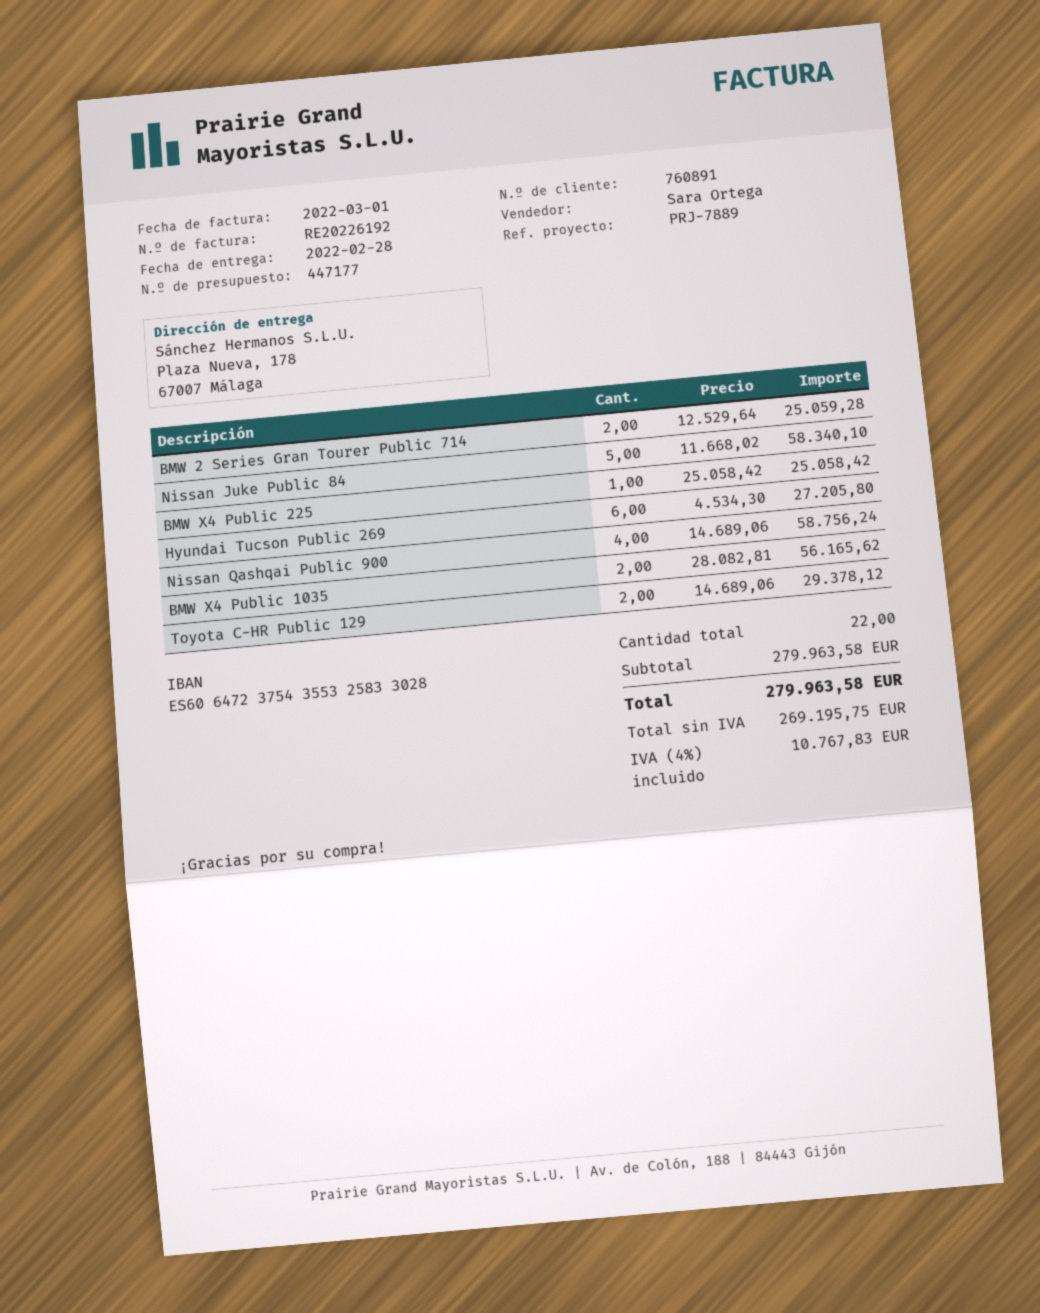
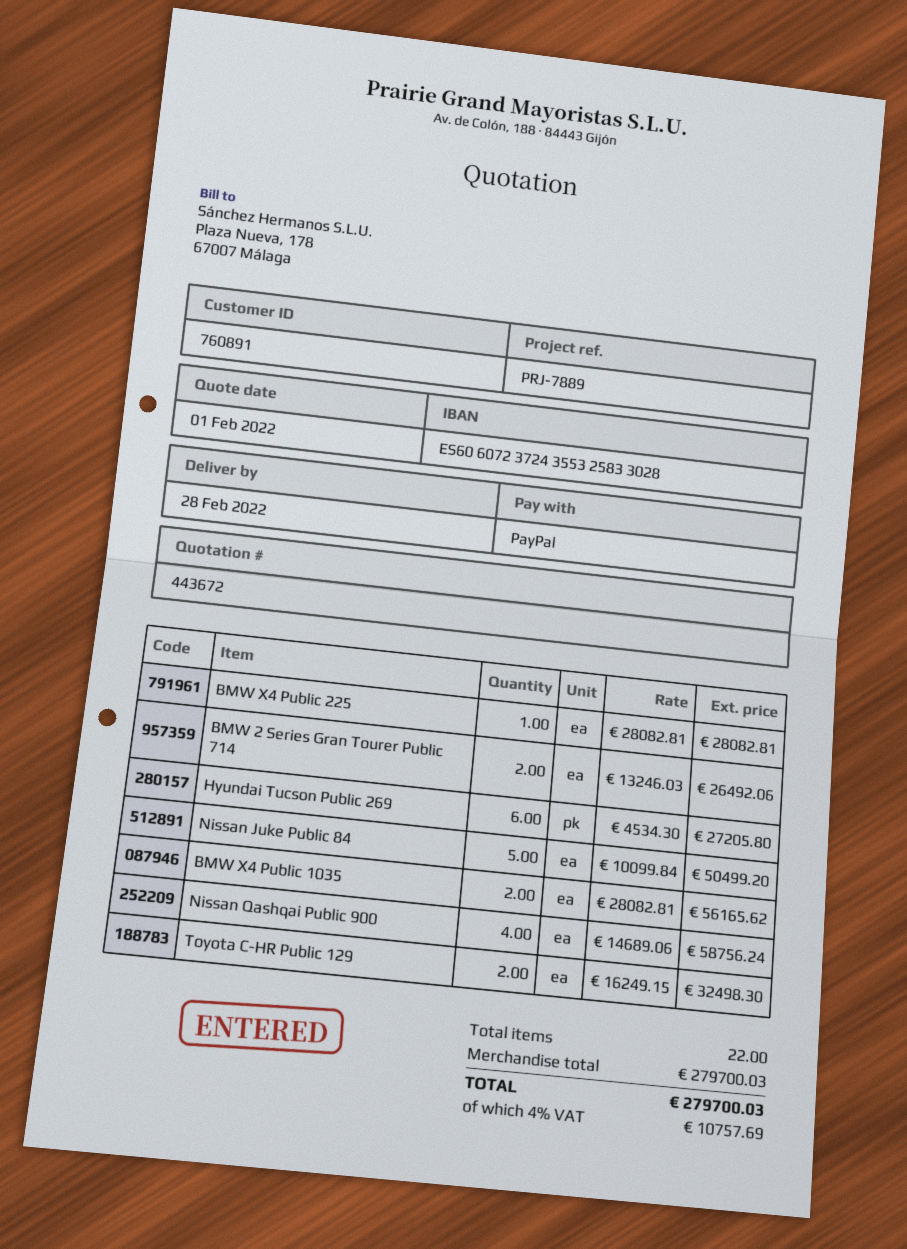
quote number: 447177 -> 443672
bank account: ES6064723754355325833028 -> ES6060723724355325833028
BMW 2 Series Gran Tourer Public 714: 2 x 12529.64 = 25059.28 -> 2 x 13246.03 = 26492.06
Nissan Juke Public 84: 5 x 11668.02 = 58340.10 -> 5 x 10099.84 = 50499.20
BMW X4 Public 225: 1 x 25058.42 = 25058.42 -> 1 x 28082.81 = 28082.81
Toyota C-HR Public 129: 2 x 14689.06 = 29378.12 -> 2 x 16249.15 = 32498.30
subtotal: 279963.58 -> 279700.03
tax: 4% = 10767.83 -> 4% = 10757.69
total: 279963.58 -> 279700.03

